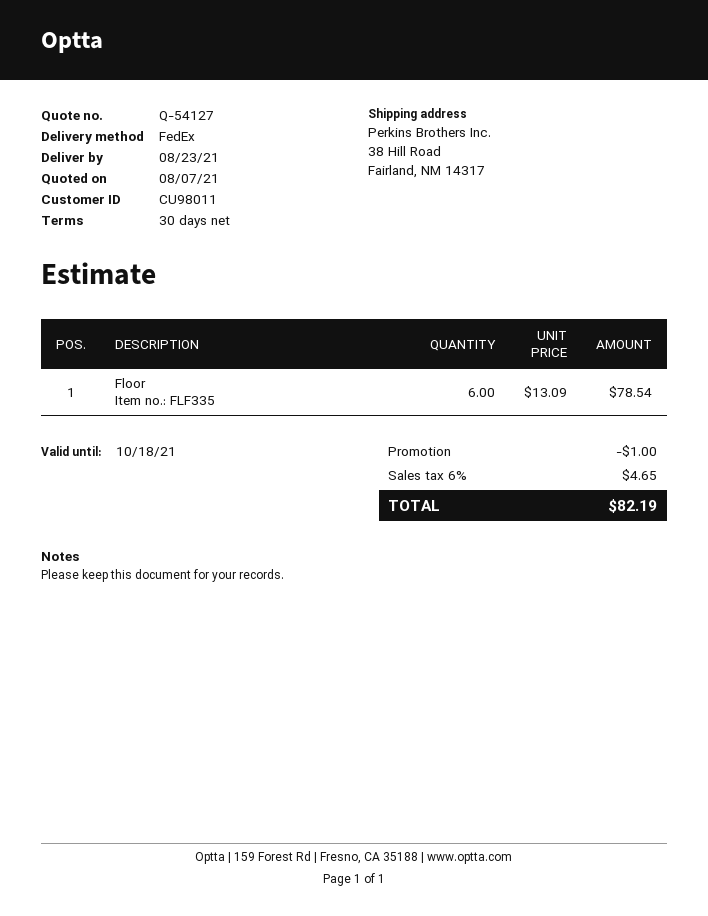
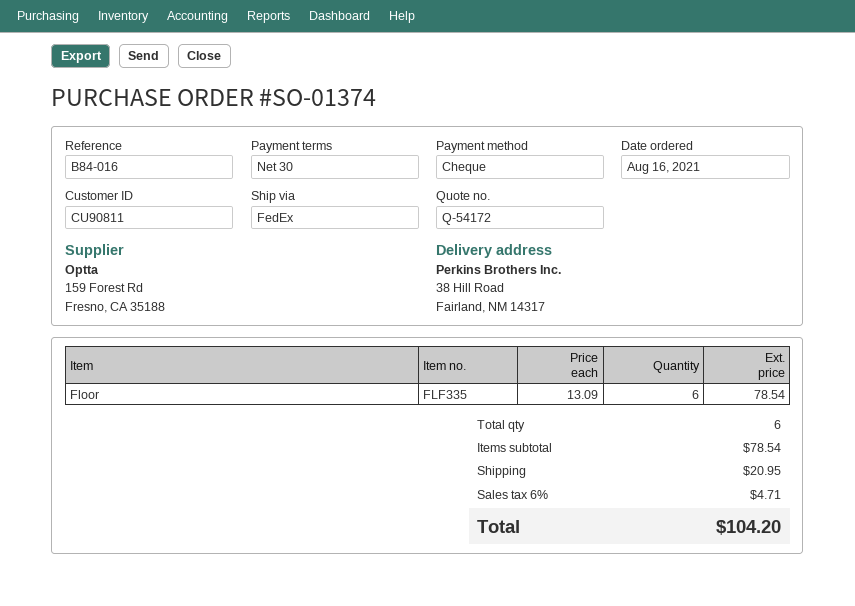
quote number: Q-54127 -> Q-54172
customer number: CU98011 -> CU90811
discount: 1.00 -> none
shipping: none -> 20.95
tax: 6% = 4.65 -> 6% = 4.71
total: 82.19 -> 104.20

